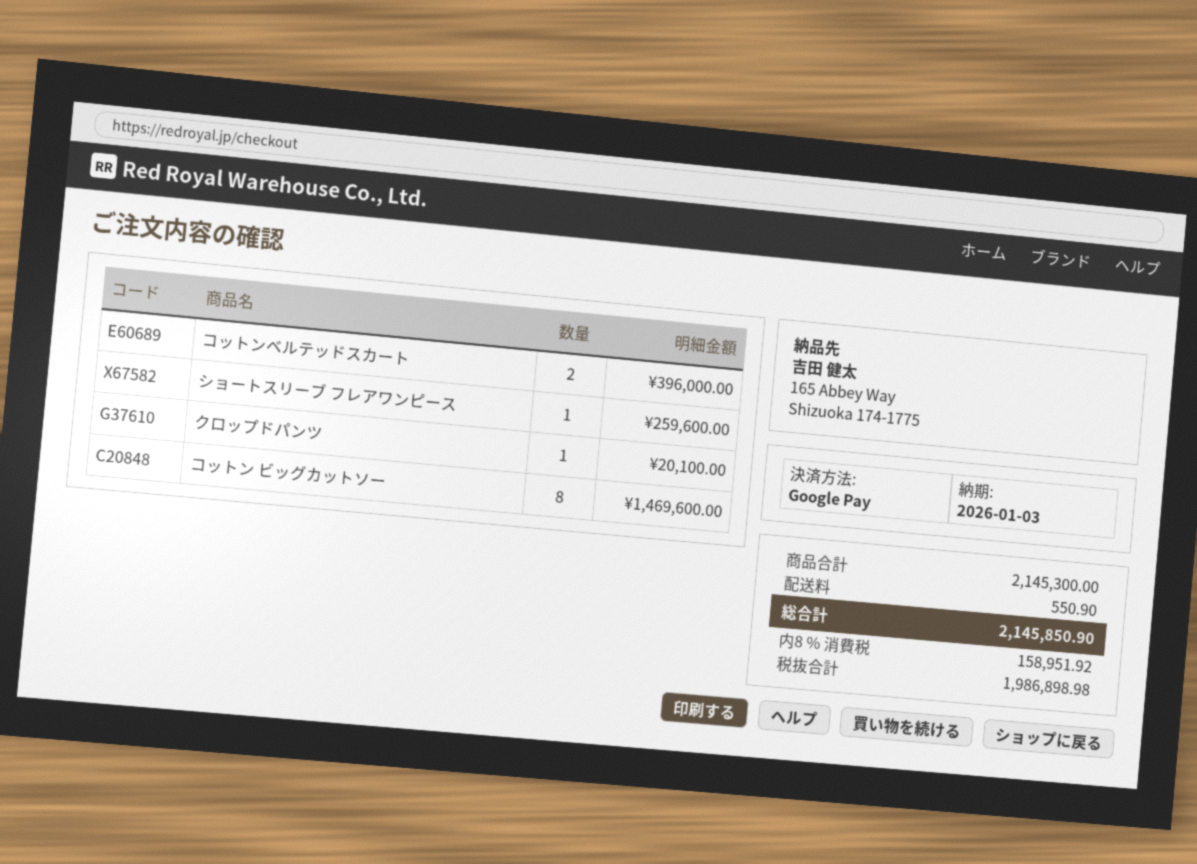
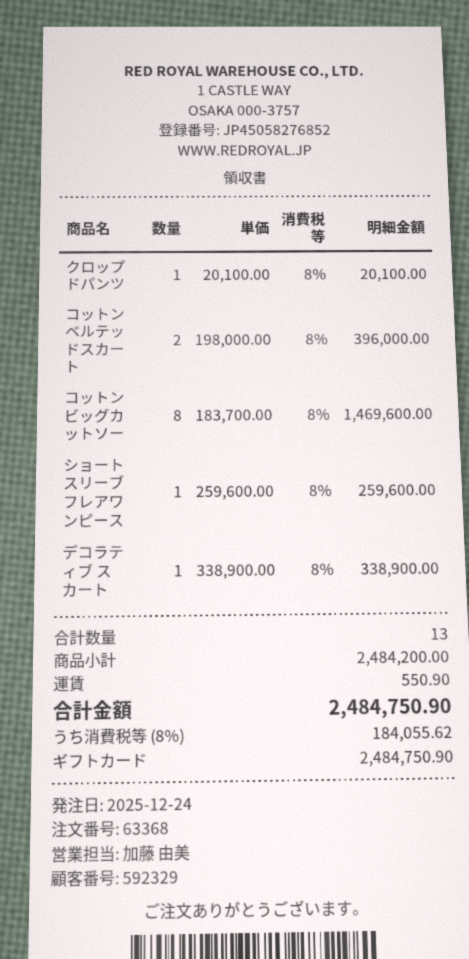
payment method: Google Pay -> gift card
デコラティブ スカート: none -> 1 for 338900.00
subtotal: 2145300.00 -> 2484200.00
tax: 8% = 158951.92 -> 8% = 184055.62
total: 2145850.90 -> 2484750.90

